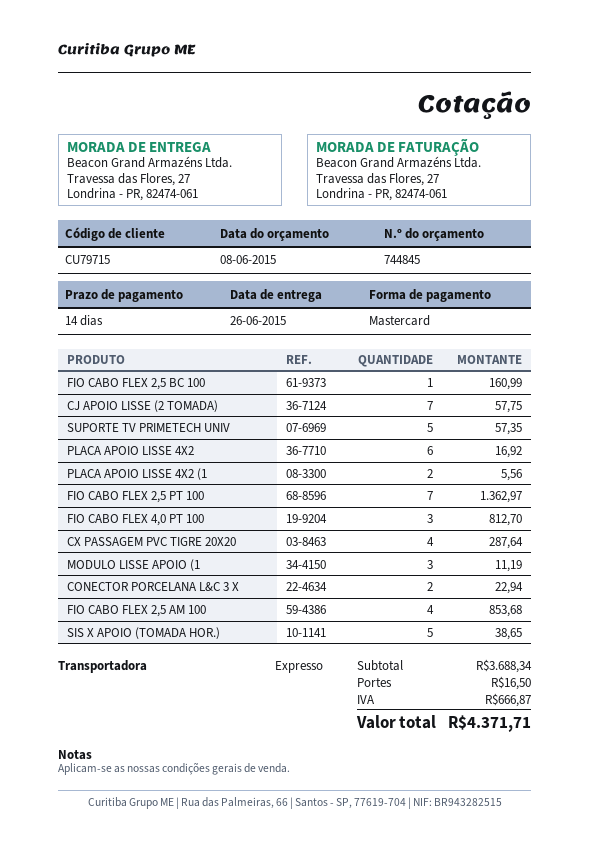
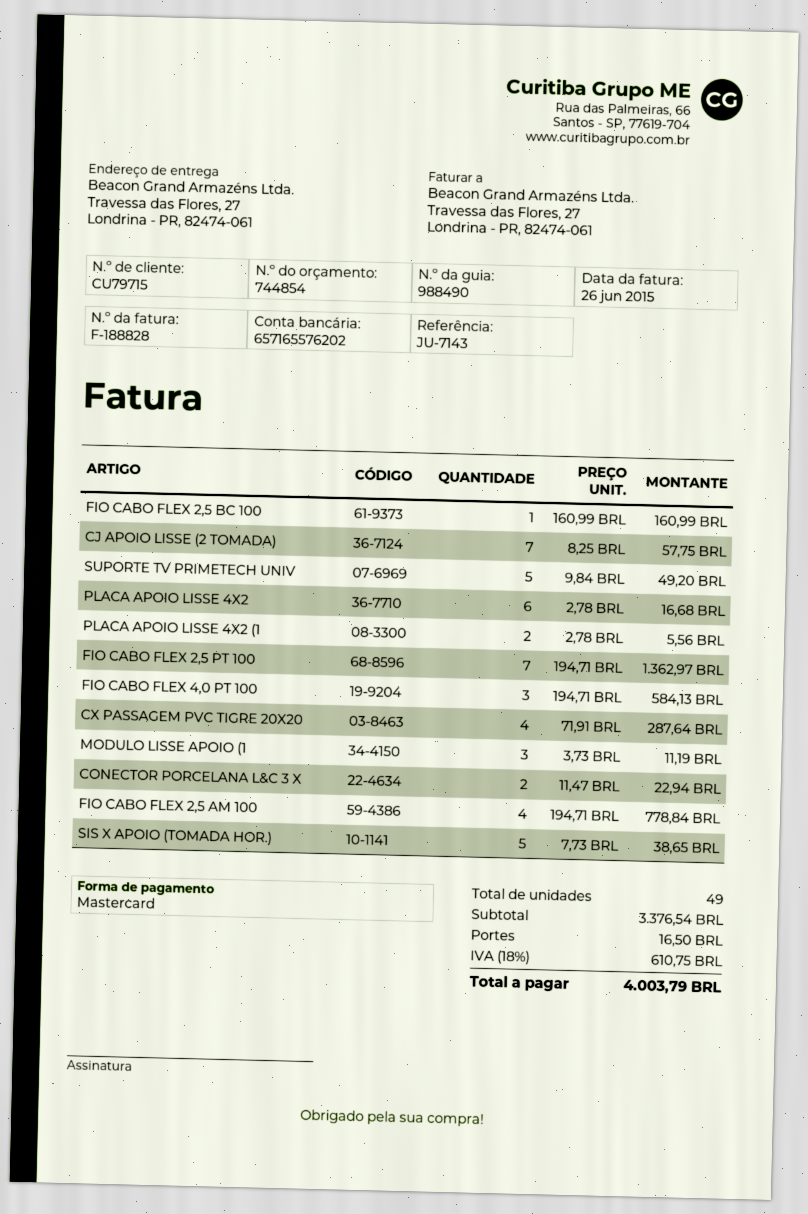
quote number: 744845 -> 744854
SUPORTE TV PRIMETECH UNIV: 5 for 57.35 -> 5 for 49.20
PLACA APOIO LISSE 4X2: 6 for 16.92 -> 6 for 16.68
FIO CABO FLEX 4,0 PT 100: 3 for 812.70 -> 3 for 584.13
FIO CABO FLEX 2,5 AM 100: 4 for 853.68 -> 4 for 778.84
subtotal: 3688.34 -> 3376.54
tax: 666.87 -> 610.75
total: 4371.71 -> 4003.79

